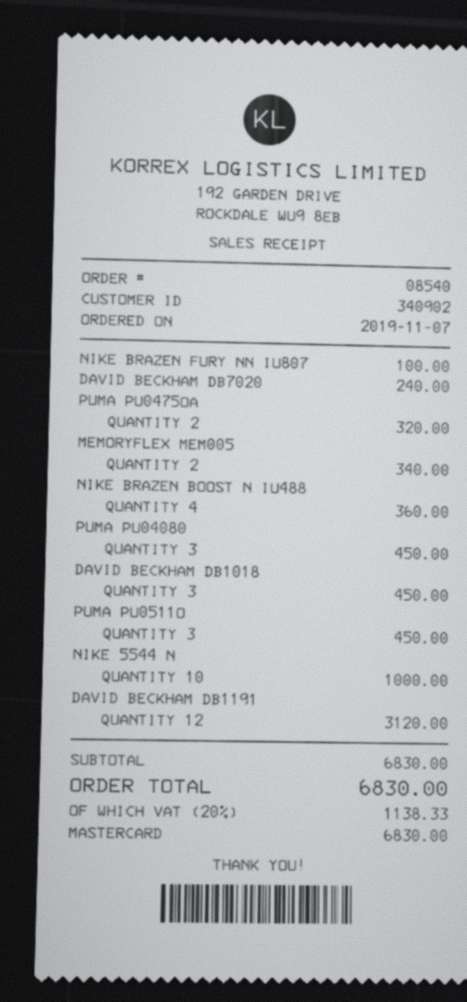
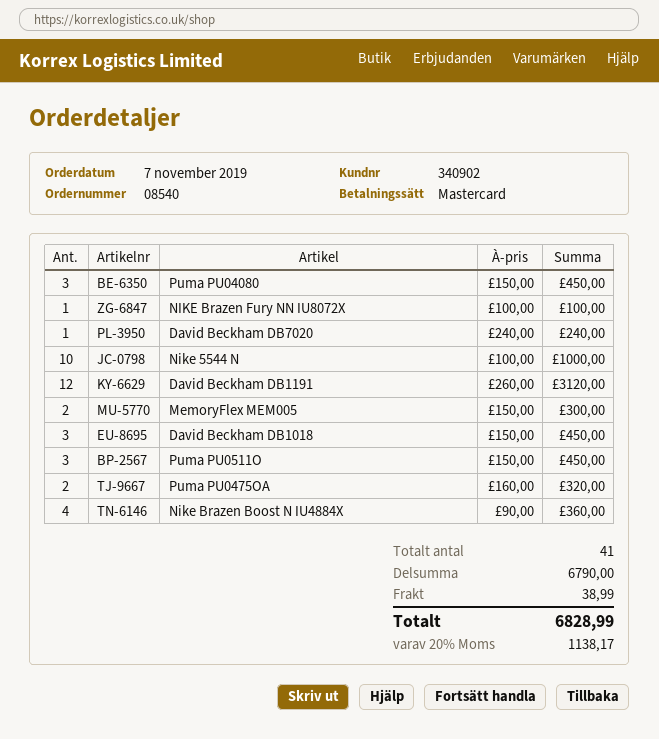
MEMORYFLEX MEM005: 2 for 340.00 -> 2 for 300.00
subtotal: 6830.00 -> 6790.00
shipping: none -> 38.99
tax: 20% = 1138.33 -> 20% = 1138.17
total: 6830.00 -> 6828.99

